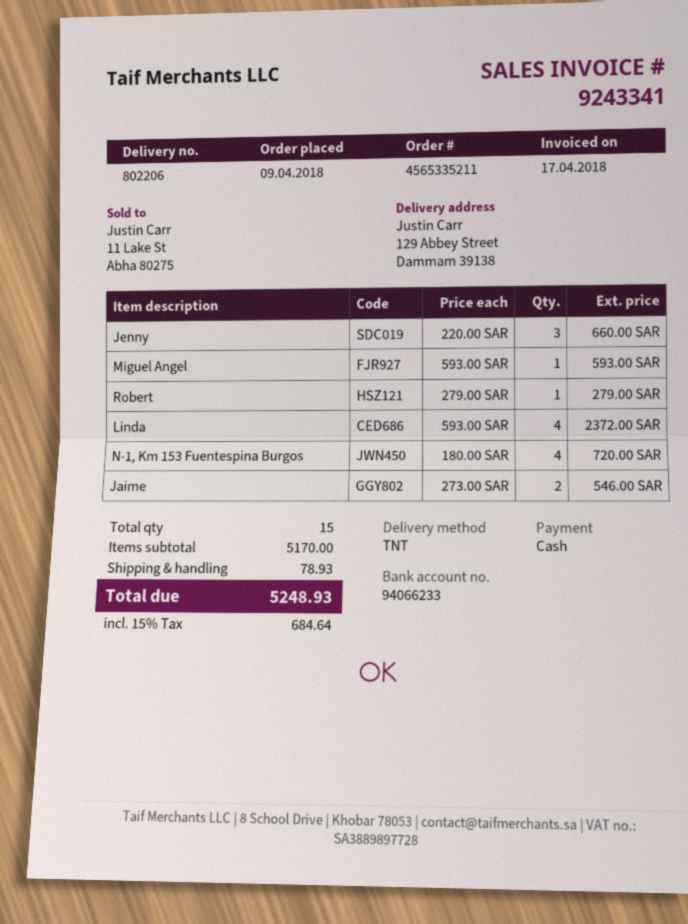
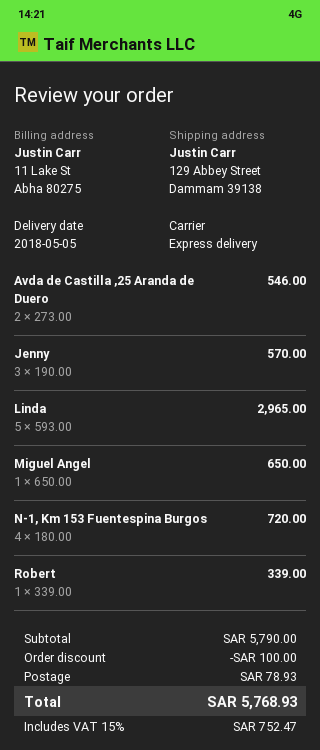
shipping method: TNT -> express
Jenny: 3 x 220.00 = 660.00 -> 3 x 190.00 = 570.00
Miguel Angel: 1 x 593.00 = 593.00 -> 1 x 650.00 = 650.00
Robert: 1 x 279.00 = 279.00 -> 1 x 339.00 = 339.00
Linda: 4 x 593.00 = 2372.00 -> 5 x 593.00 = 2965.00
Jaime: 2 x 273.00 = 546.00 -> none
Avda de Castilla ,25 Aranda de Duero: none -> 2 x 273.00 = 546.00
subtotal: 5170.00 -> 5790.00
discount: none -> 100.00
tax: 15% = 684.64 -> 15% = 752.47
total: 5248.93 -> 5768.93

